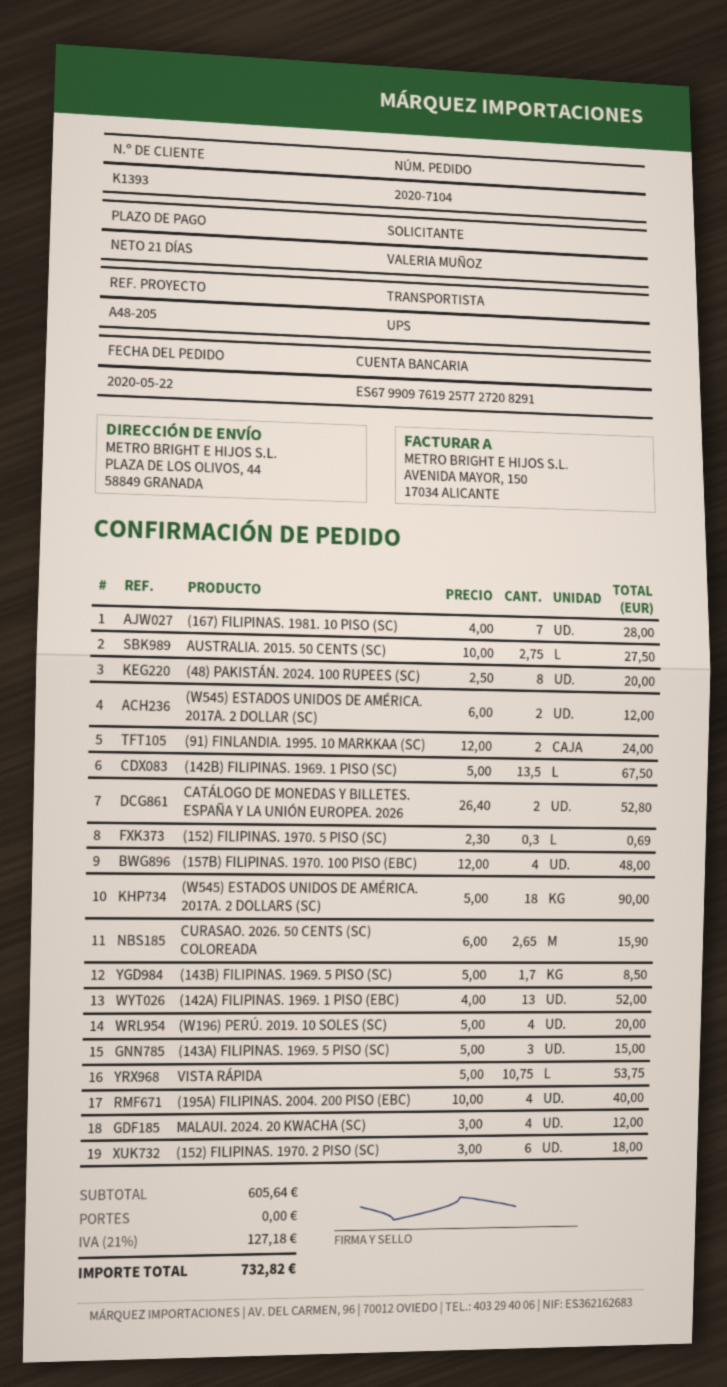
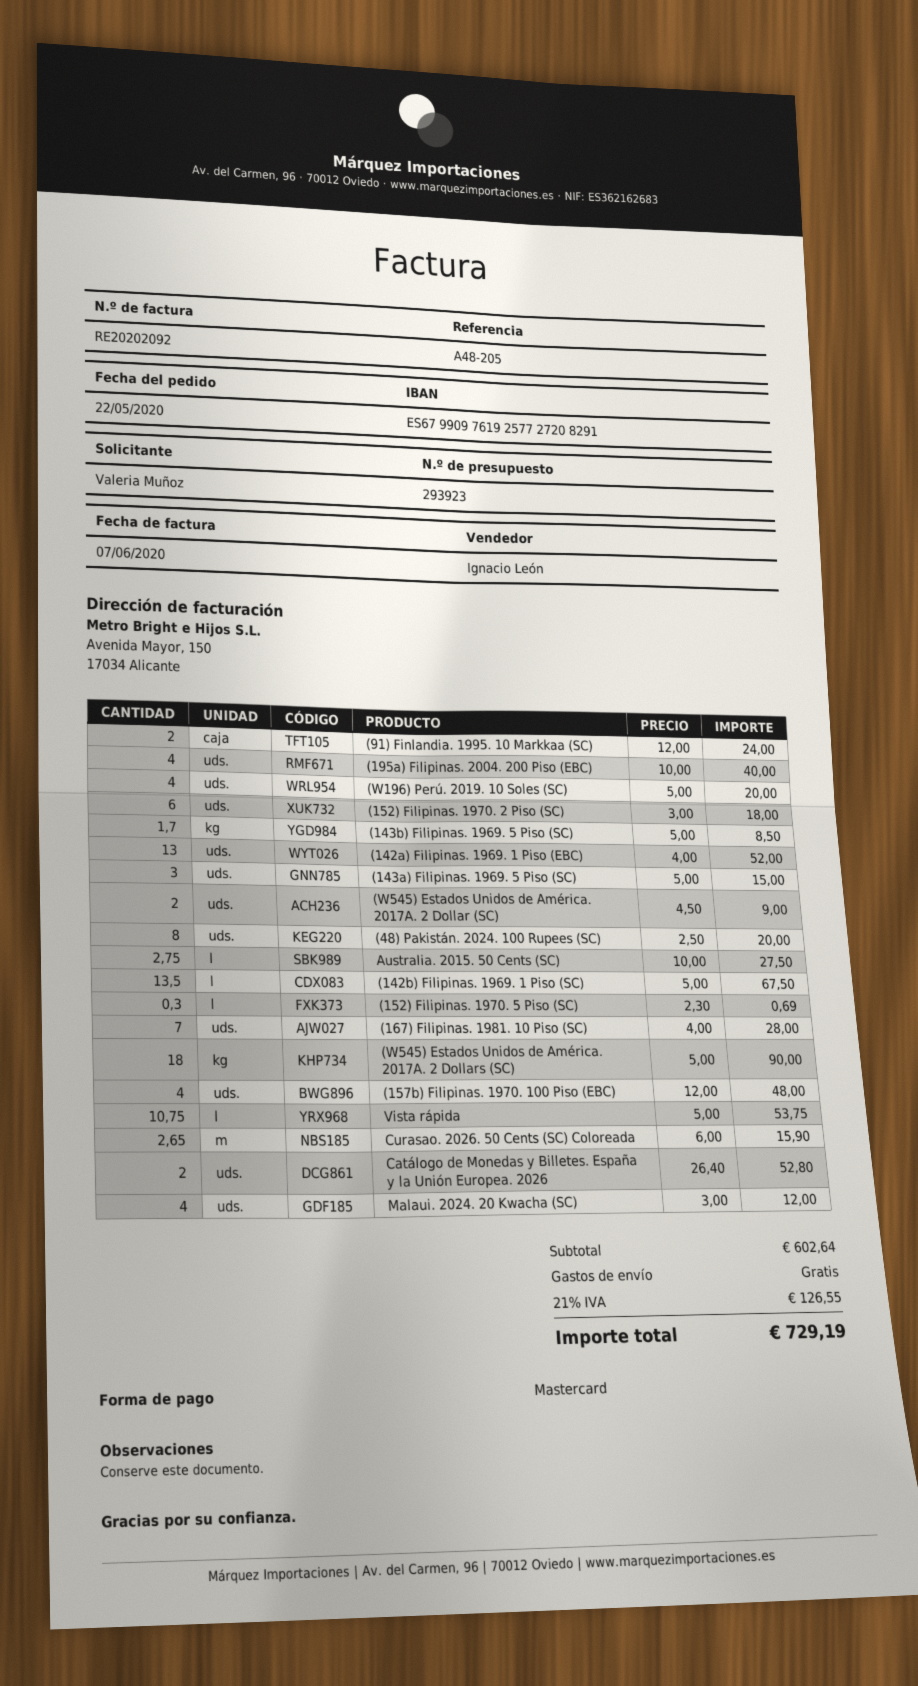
(W545) ESTADOS UNIDOS DE AMÉRICA. 2017A. 2 DOLLAR (SC): 2 x 6.00 = 12.00 -> 2 x 4.50 = 9.00
subtotal: 605.64 -> 602.64
tax: 21% = 127.18 -> 21% = 126.55
total: 732.82 -> 729.19

